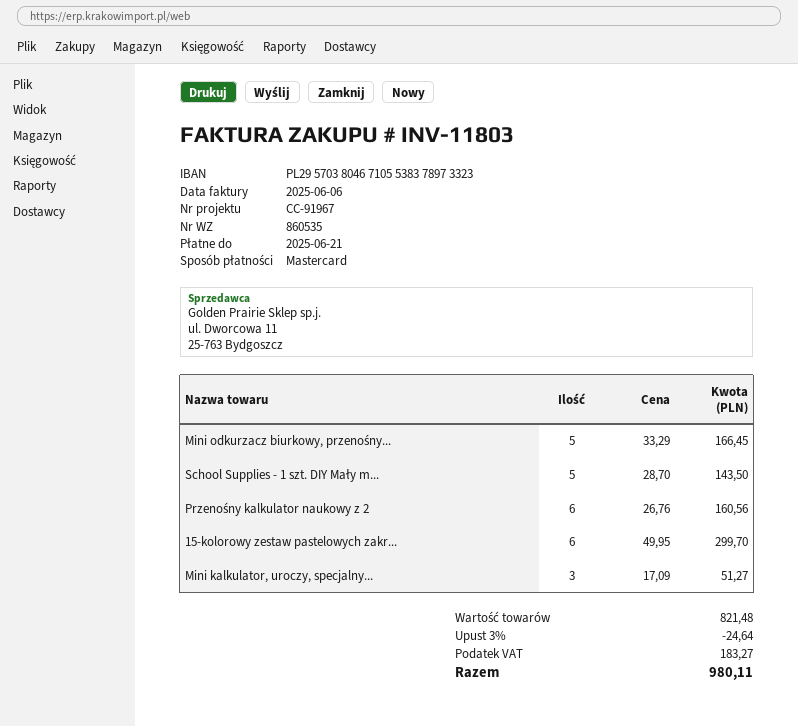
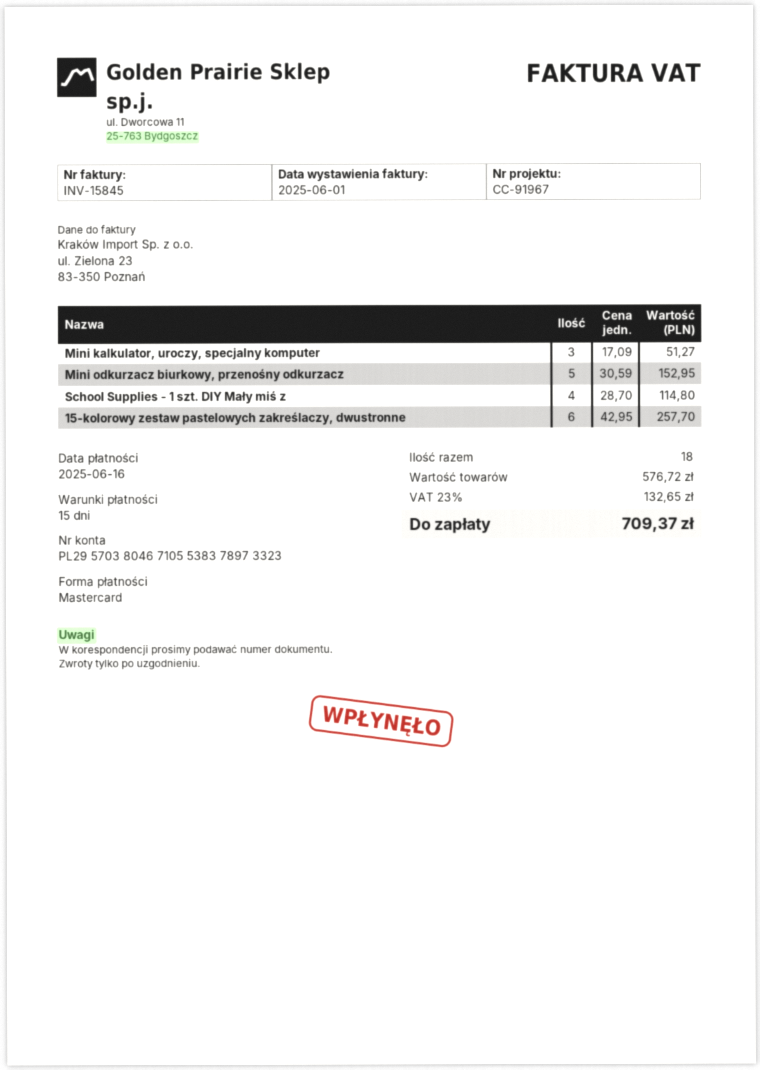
invoice number: INV-11803 -> INV-15845
invoice date: 2025-06-06 -> 2025-06-01
due date: 2025-06-21 -> 2025-06-16
Mini odkurzacz biurkowy, przenośny...: 5 x 33.29 = 166.45 -> 5 x 30.59 = 152.95
School Supplies - 1 szt. DIY Mały m...: 5 x 28.70 = 143.50 -> 4 x 28.70 = 114.80
Przenośny kalkulator naukowy z 2: 6 x 26.76 = 160.56 -> none
15-kolorowy zestaw pastelowych zakr...: 6 x 49.95 = 299.70 -> 6 x 42.95 = 257.70
subtotal: 821.48 -> 576.72
discount: 3% = 24.64 -> none
tax: 183.27 -> 132.65
total: 980.11 -> 709.37

